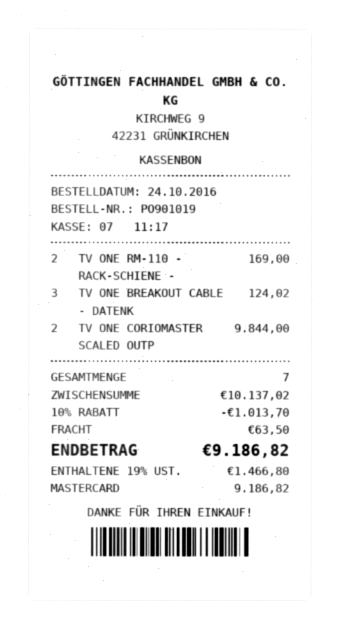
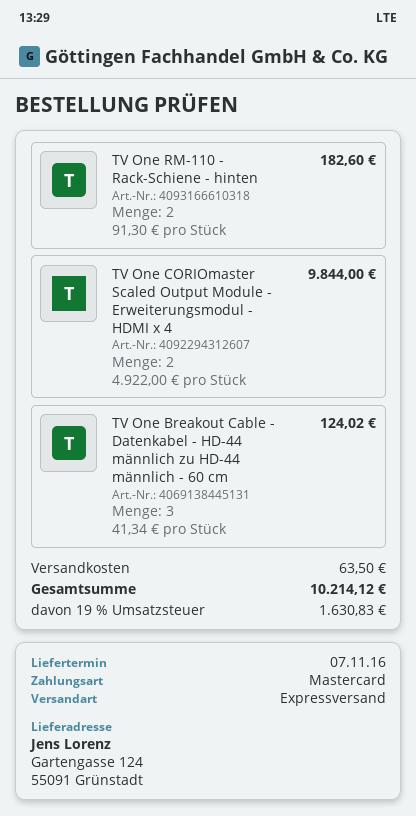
TV ONE RM-110 - RACK-SCHIENE -: 2 for 169.00 -> 2 for 182.60
discount: 10% = 1013.70 -> none
tax: 19% = 1466.80 -> 19% = 1630.83
total: 9186.82 -> 10214.12

